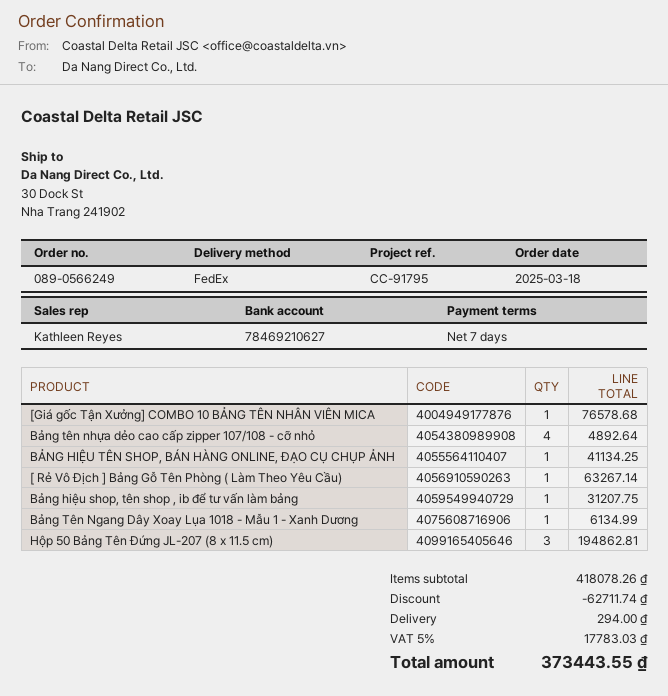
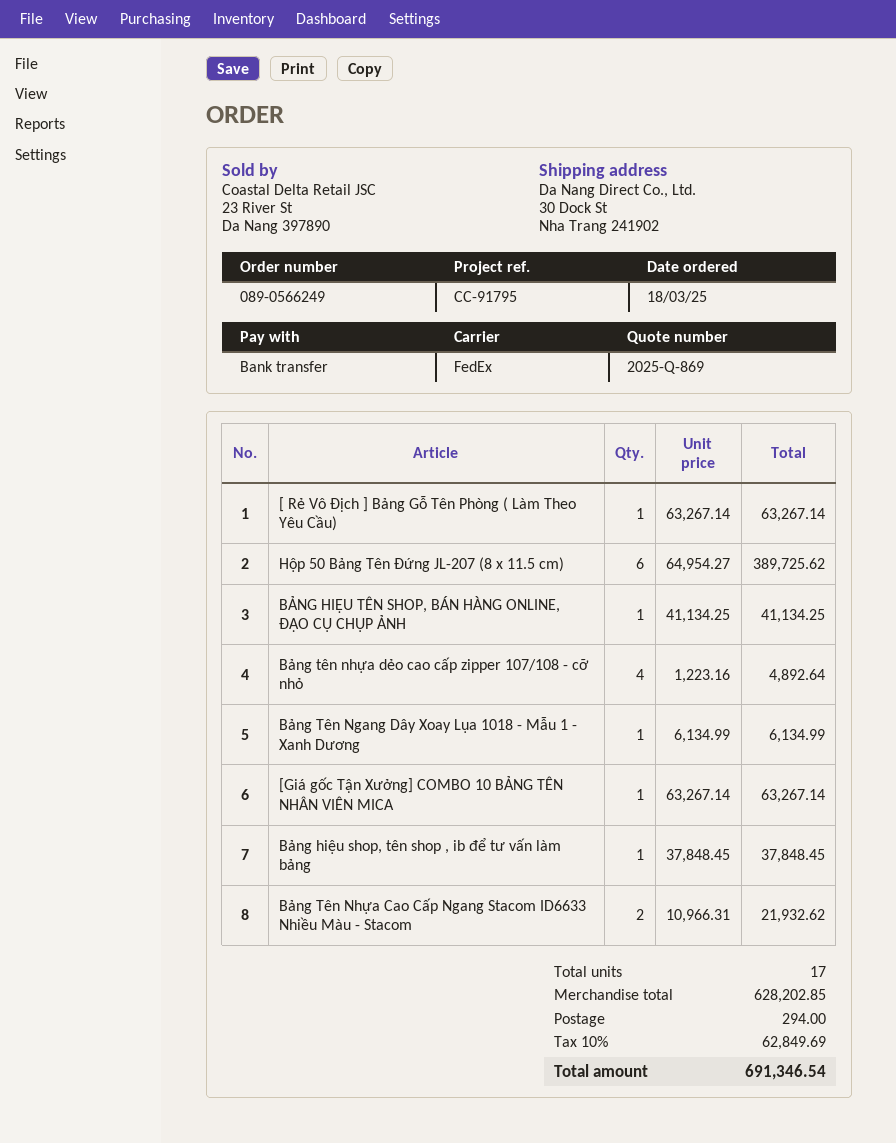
[Giá gốc Tận Xưởng] COMBO 10 BẢNG TÊN NHÂN VIÊN MICA: 1 for 76578.68 -> 1 for 63267.14
Bảng hiệu shop, tên shop , ib để tư vấn làm bảng: 1 for 31207.75 -> 1 for 37848.45
Hộp 50 Bảng Tên Đứng JL-207 (8 x 11.5 cm): 3 for 194862.81 -> 6 for 389725.62
Bảng Tên Nhựa Cao Cấp Ngang Stacom ID6633 Nhiều Màu - Stacom: none -> 2 for 21932.62
subtotal: 418078.26 -> 628202.85
discount: 62711.74 -> none
tax: 5% = 17783.03 -> 10% = 62849.69
total: 373443.55 -> 691346.54

